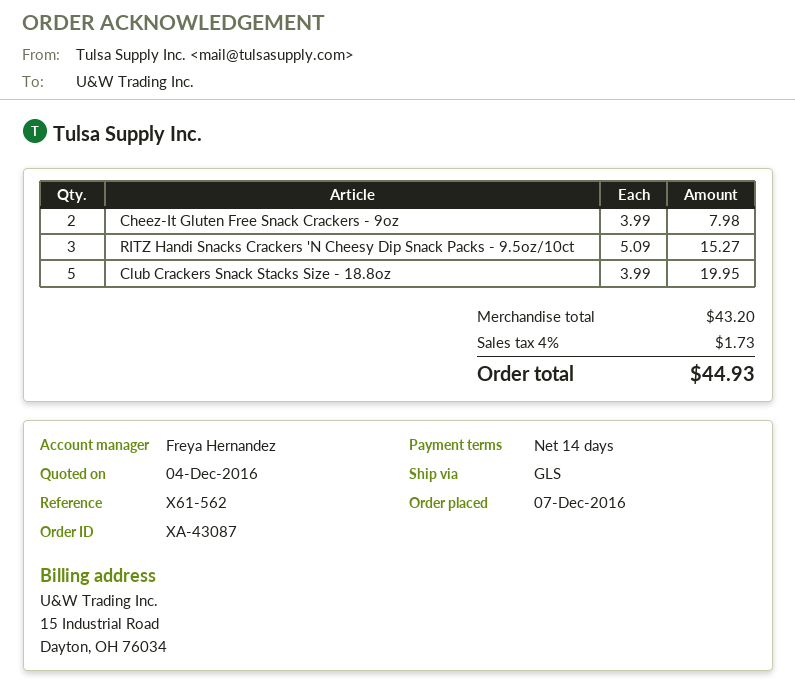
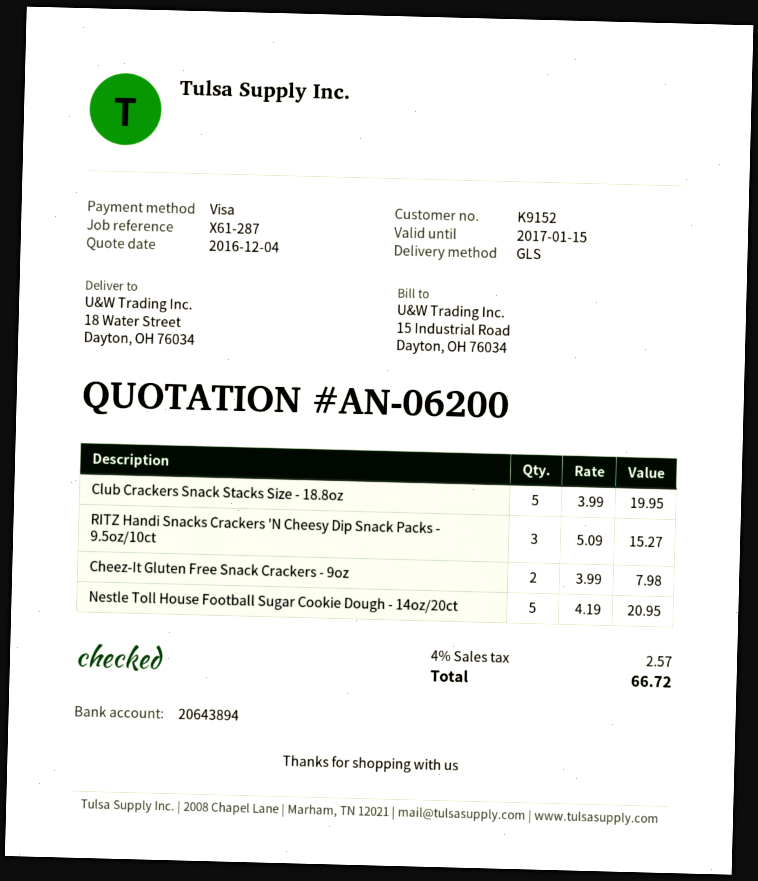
reference: X61-562 -> X61-287
Nestle Toll House Football Sugar Cookie Dough - 14oz/20ct: none -> 5 x 4.19 = 20.95
tax: 4% = 1.73 -> 4% = 2.57
total: 44.93 -> 66.72

